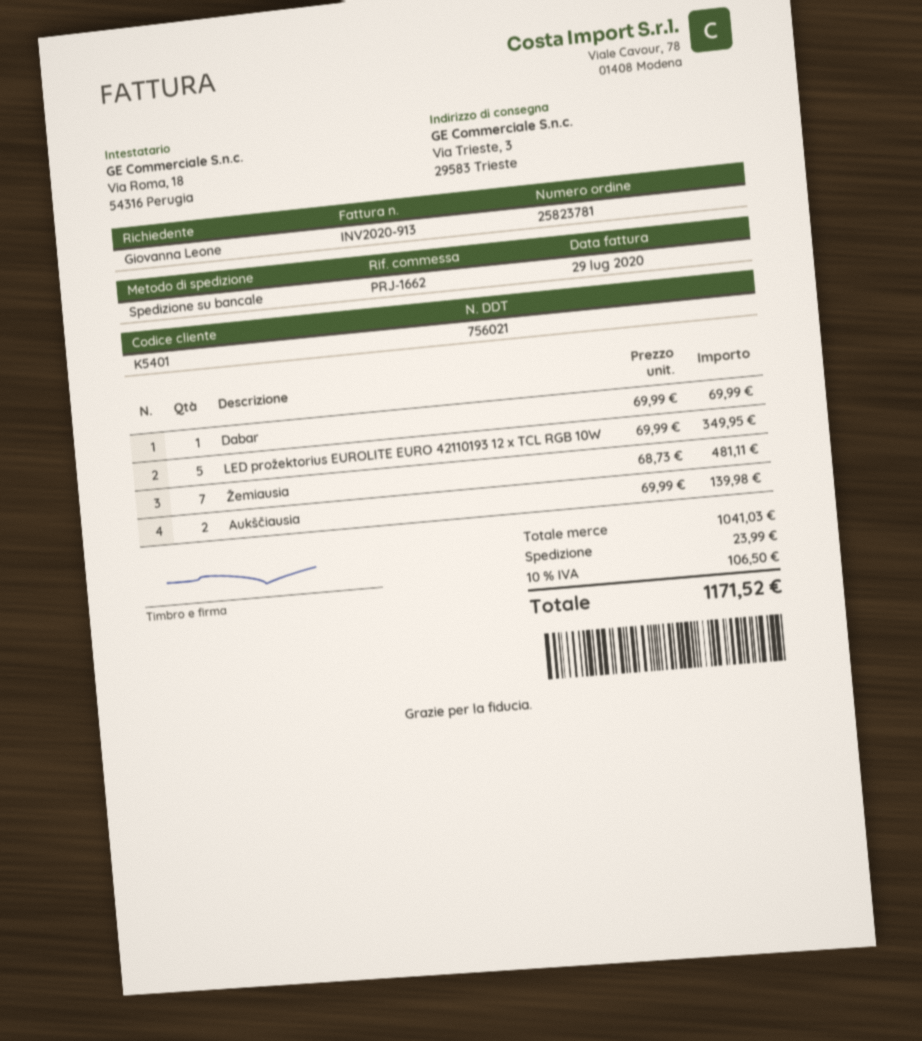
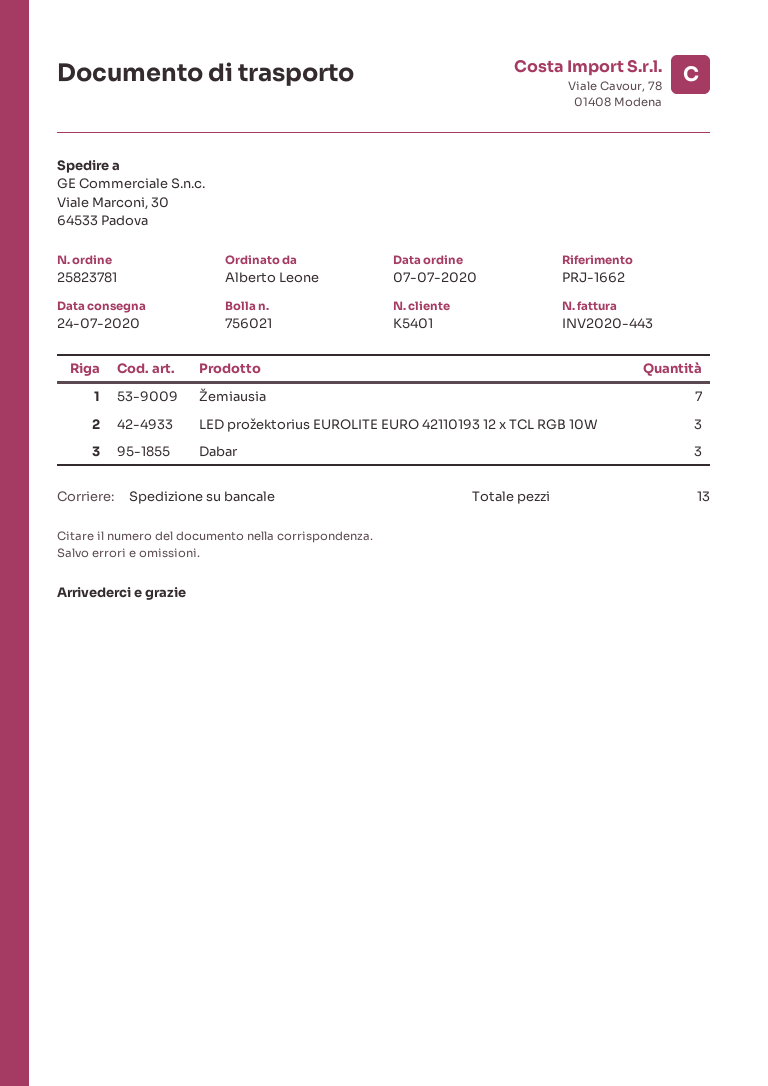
invoice number: INV2020-913 -> INV2020-443
ordered by: Giovanna Leone -> Alberto Leone
ship to: Via Trieste, 3, 29583 Trieste -> Viale Marconi, 30, 64533 Padova
Dabar: 1 -> 3
LED prožektorius EUROLITE EURO 42110193 12 x TCL RGB 10W: 5 -> 3
Aukščiausia: 2 -> none

